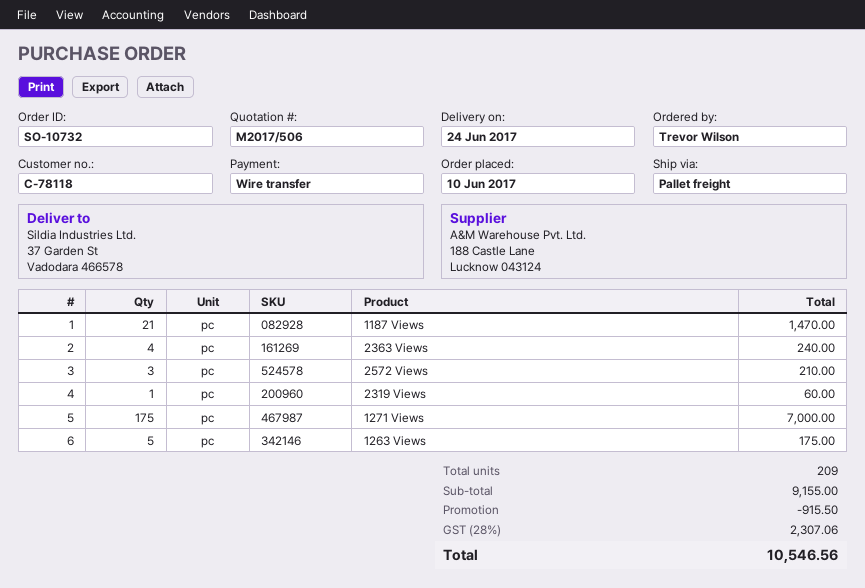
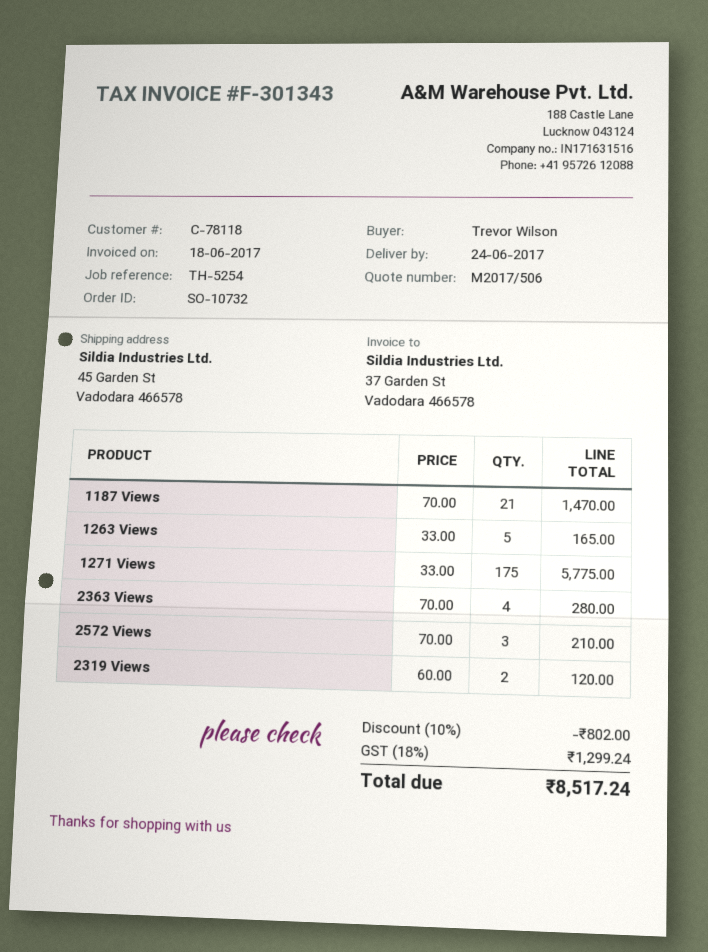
ship to: 37 Garden St, Vadodara 466578 -> 45 Garden St, Vadodara 466578
2363 Views: 4 for 240.00 -> 4 for 280.00
2319 Views: 1 for 60.00 -> 2 for 120.00
1271 Views: 175 for 7000.00 -> 175 for 5775.00
1263 Views: 5 for 175.00 -> 5 for 165.00
discount: 915.50 -> 802.00
tax: 28% = 2307.06 -> 18% = 1299.24
total: 10546.56 -> 8517.24

